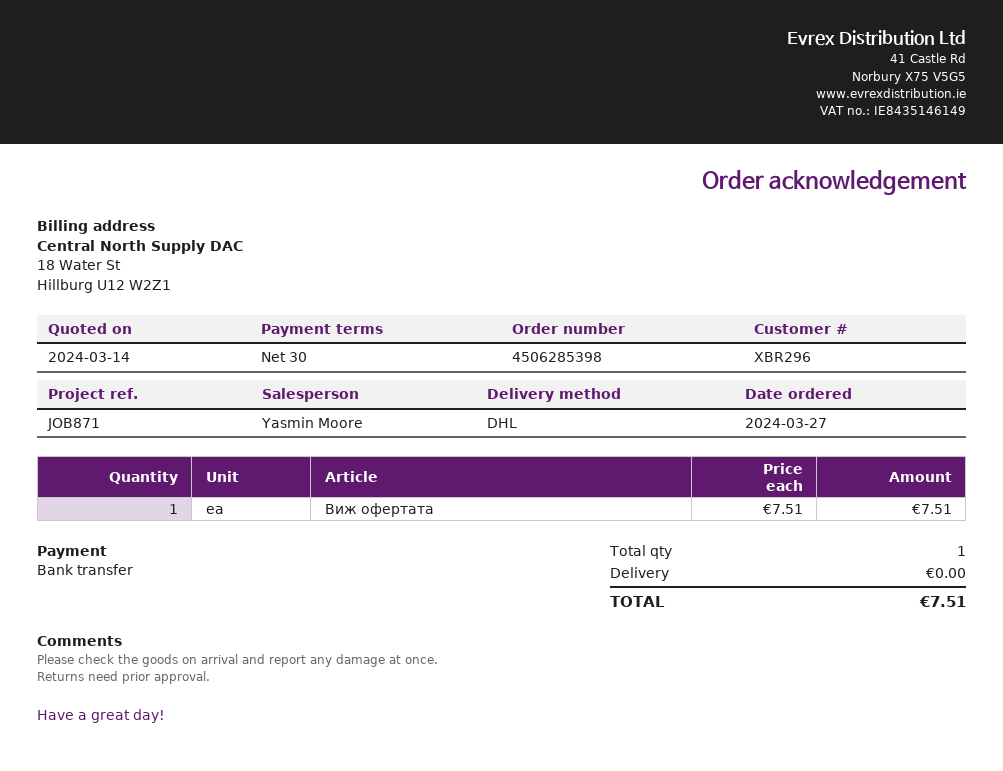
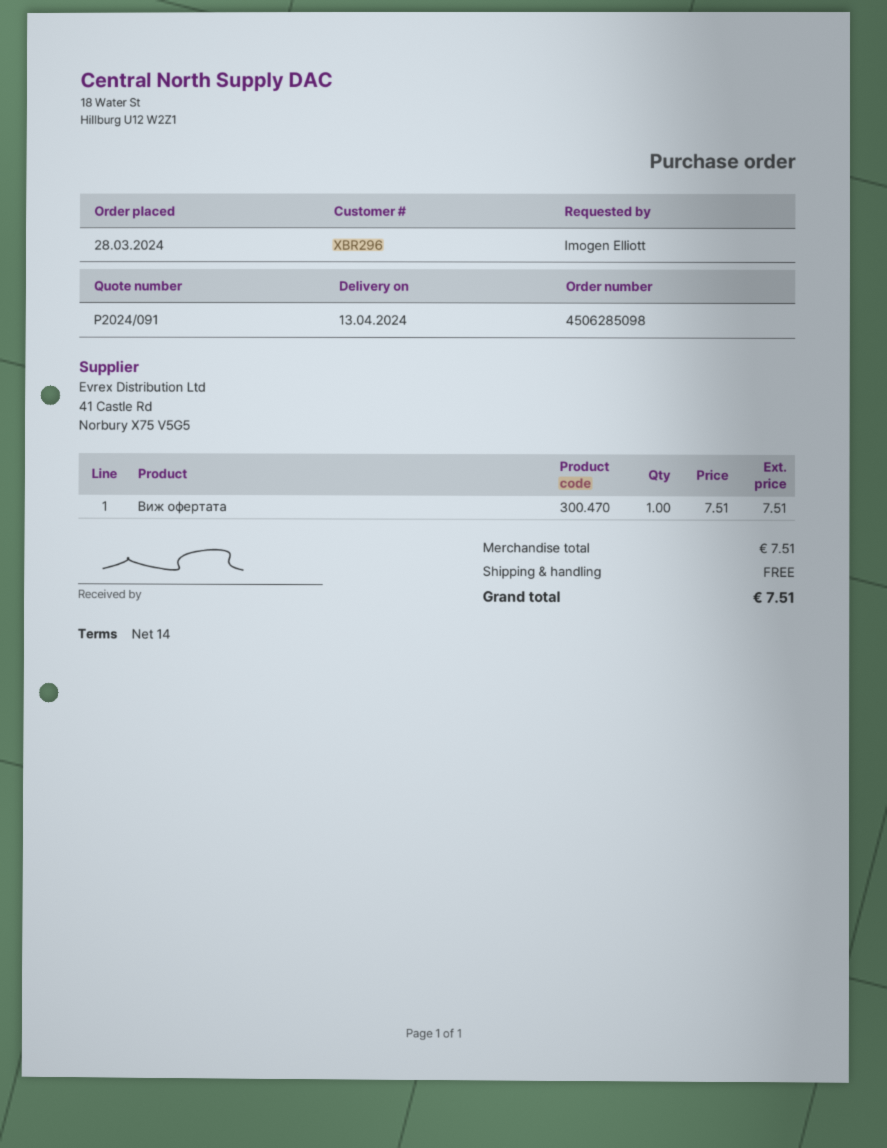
order number: 4506285398 -> 4506285098
order date: 2024-03-27 -> 2024-03-28
payment terms: 30 days -> 14 days

